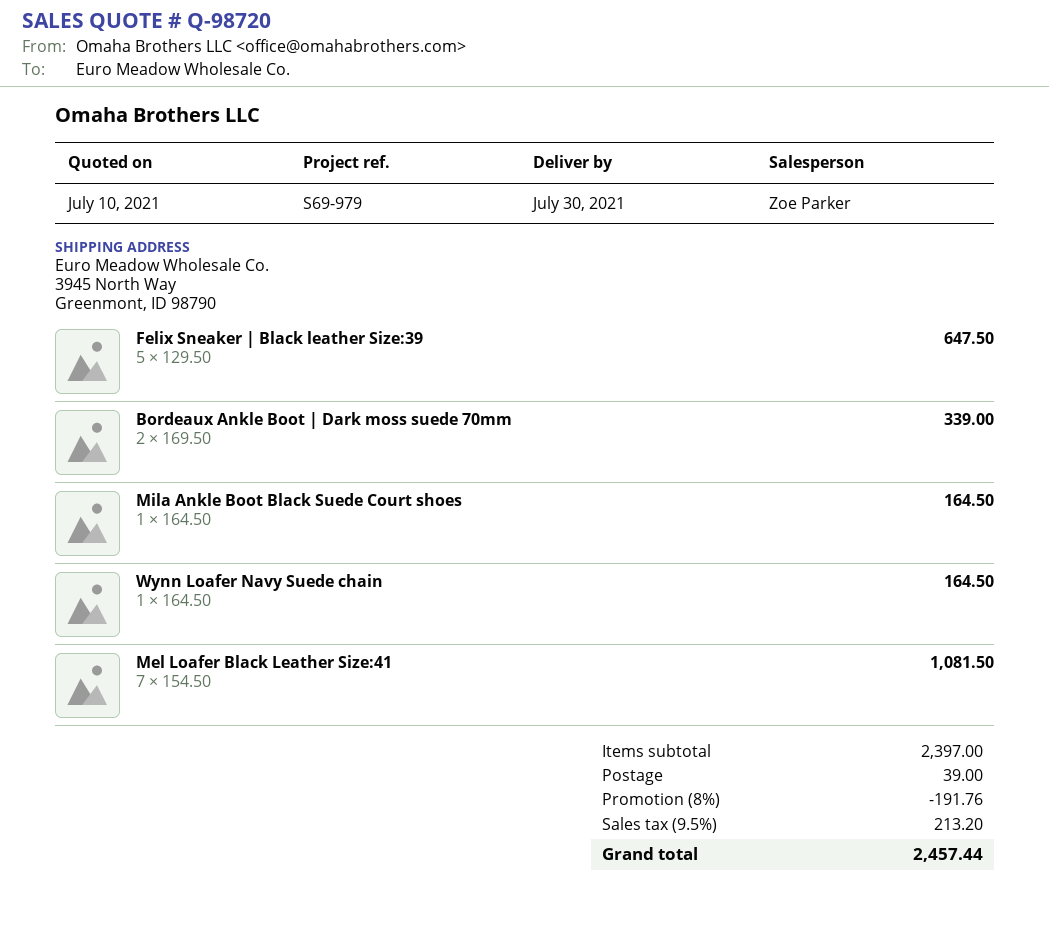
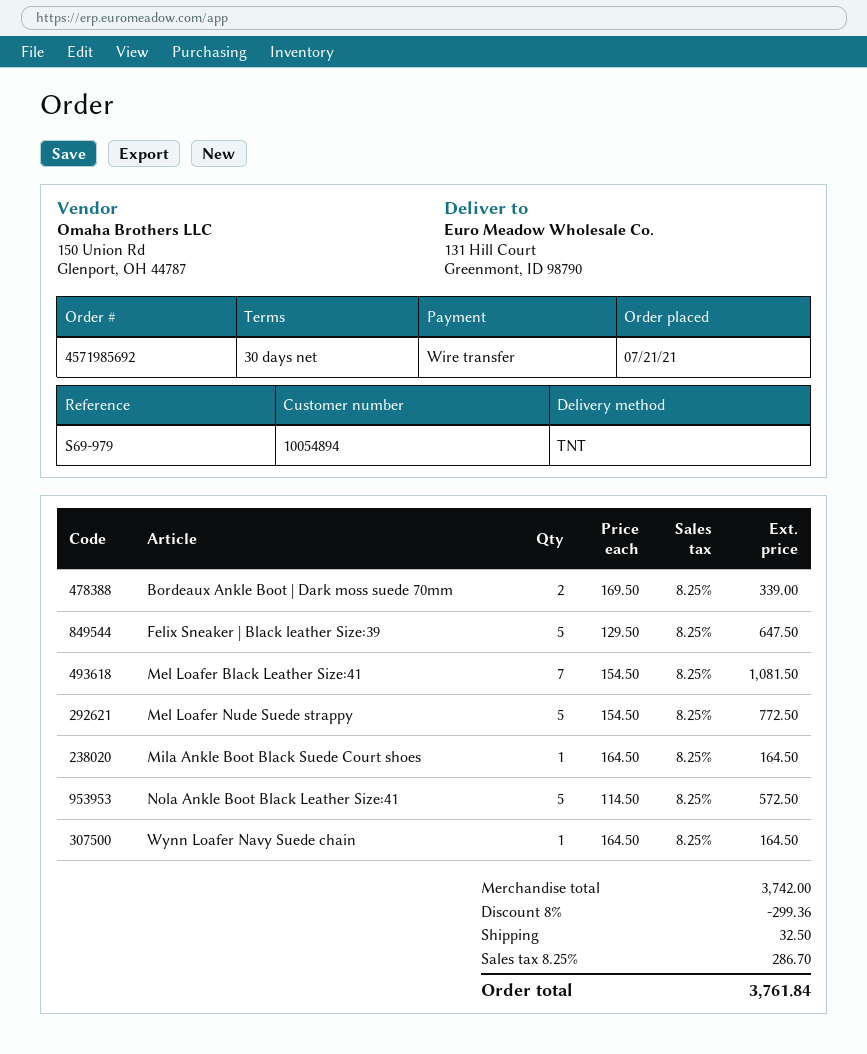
ship to: 3945 North Way, Greenmont, ID 98790 -> 131 Hill Court, Greenmont, ID 98790
Mel Loafer Nude Suede strappy: none -> 5 x 154.50 = 772.50
Nola Ankle Boot Black Leather Size:41: none -> 5 x 114.50 = 572.50
subtotal: 2397.00 -> 3742.00
discount: 8% = 191.76 -> 8% = 299.36
shipping: 39.00 -> 32.50
tax: 9.5% = 213.20 -> 8.25% = 286.70
total: 2457.44 -> 3761.84

